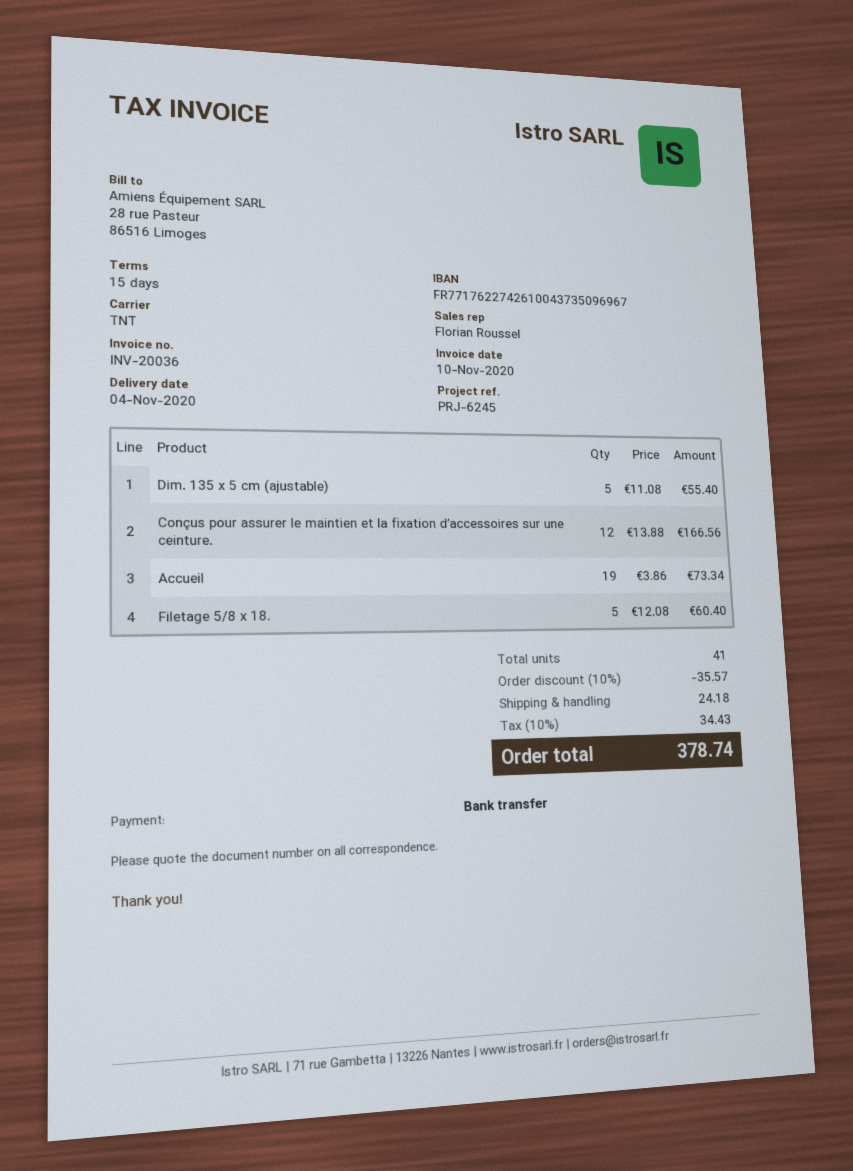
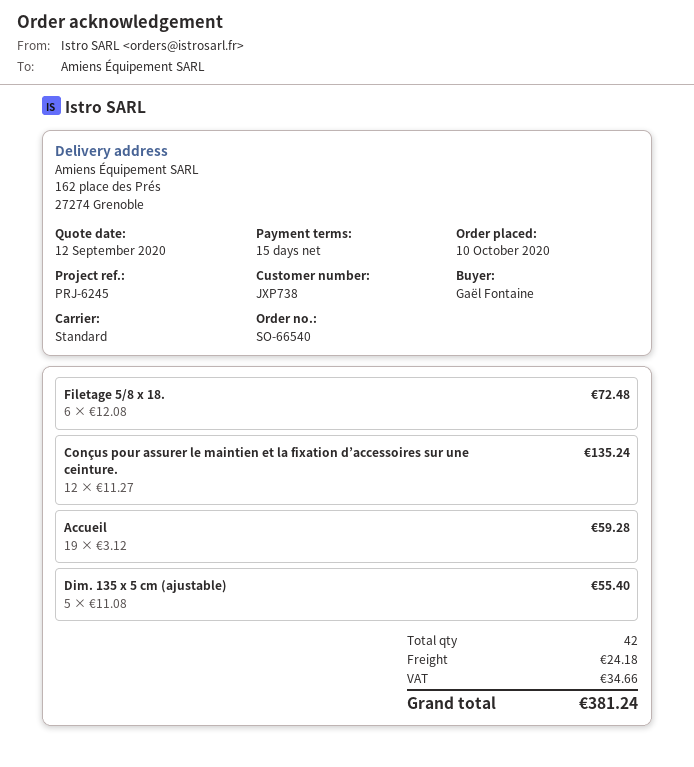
shipping method: TNT -> standard
Conçus pour assurer le maintien et la fixation d’accessoires sur une ceinture.: 12 x 13.88 = 166.56 -> 12 x 11.27 = 135.24
Accueil: 19 x 3.86 = 73.34 -> 19 x 3.12 = 59.28
Filetage 5/8 x 18.: 5 x 12.08 = 60.40 -> 6 x 12.08 = 72.48
total quantity: 41 -> 42
discount: 10% = 35.57 -> none
tax: 34.43 -> 34.66
total: 378.74 -> 381.24

